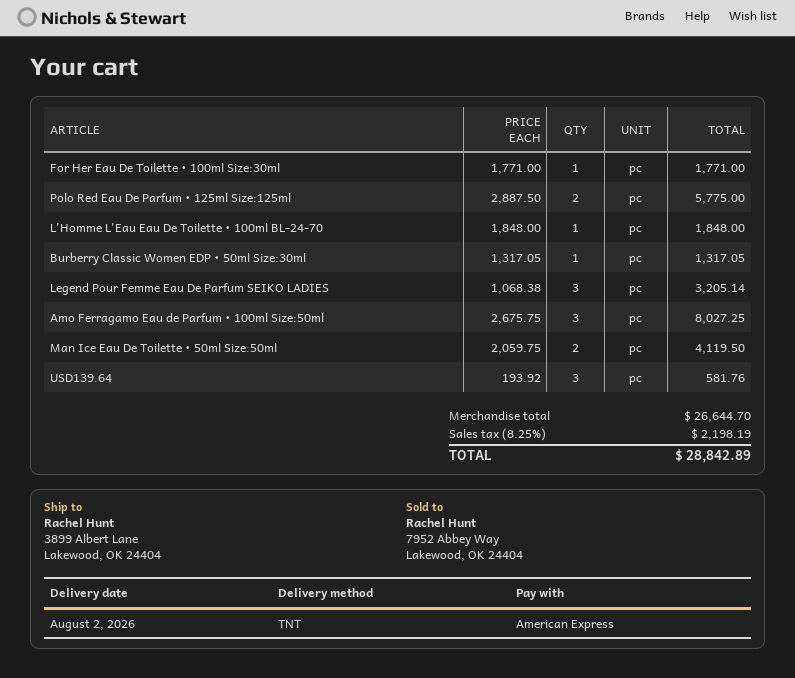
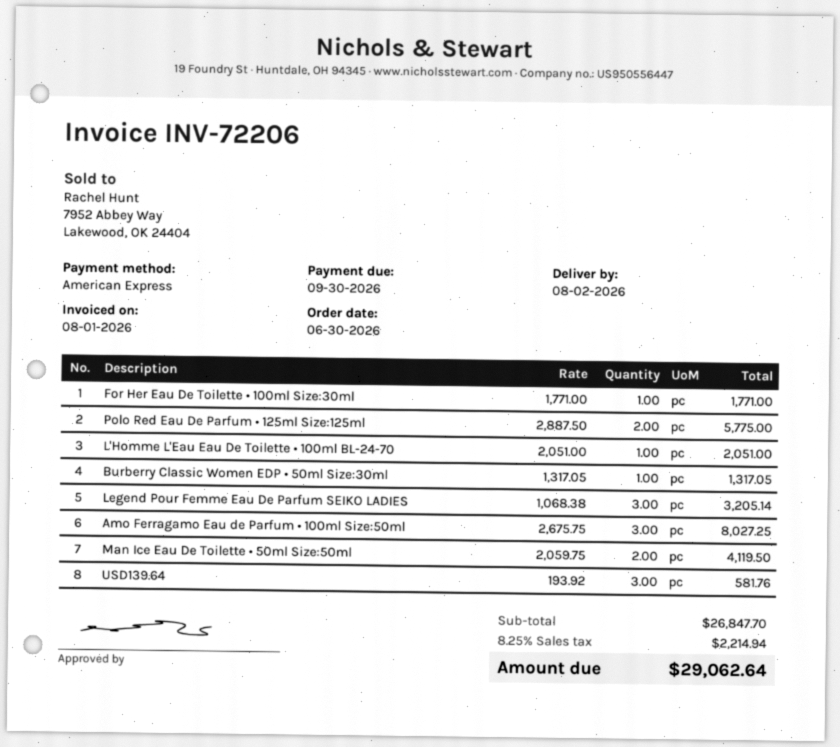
L'Homme L'Eau Eau De Toilette • 100ml BL-24-70: 1 x 1848.00 = 1848.00 -> 1 x 2051.00 = 2051.00
subtotal: 26644.70 -> 26847.70
tax: 8.25% = 2198.19 -> 8.25% = 2214.94
total: 28842.89 -> 29062.64

